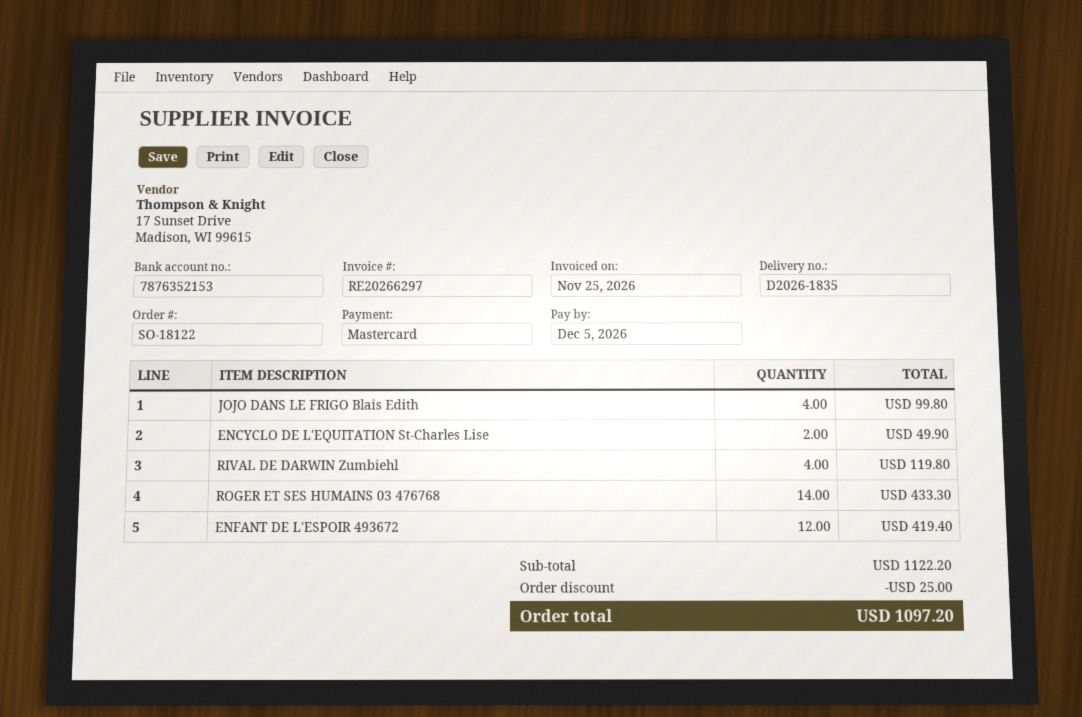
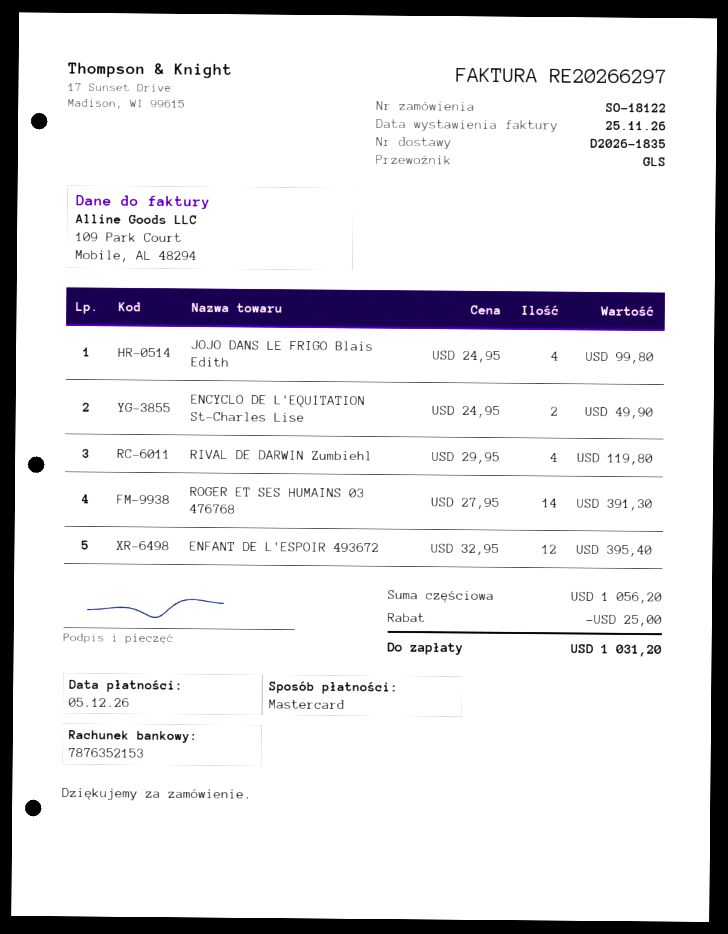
ROGER ET SES HUMAINS 03 476768: 14 for 433.30 -> 14 for 391.30
ENFANT DE L'ESPOIR 493672: 12 for 419.40 -> 12 for 395.40
subtotal: 1122.20 -> 1056.20
total: 1097.20 -> 1031.20

